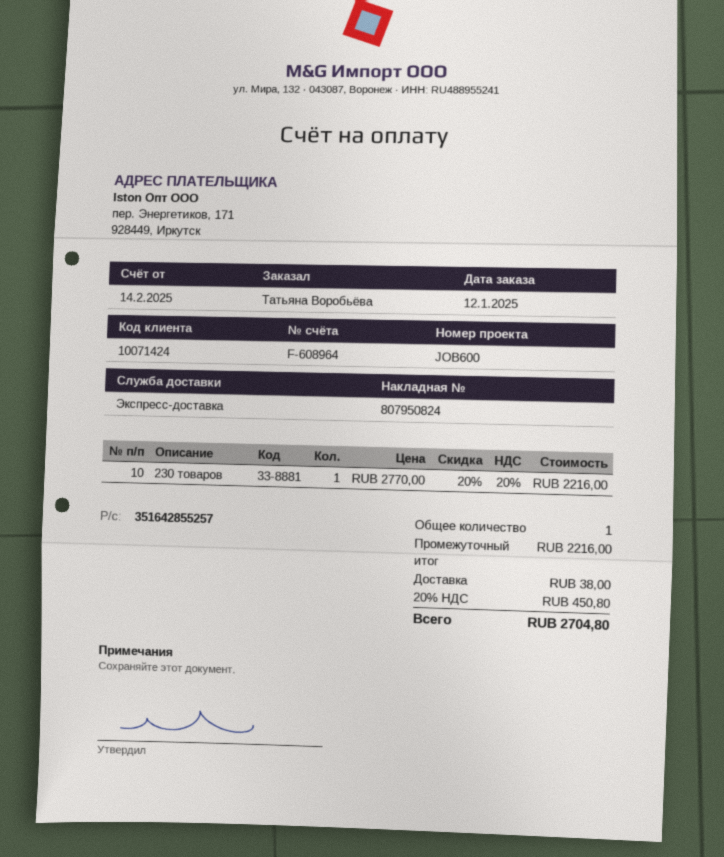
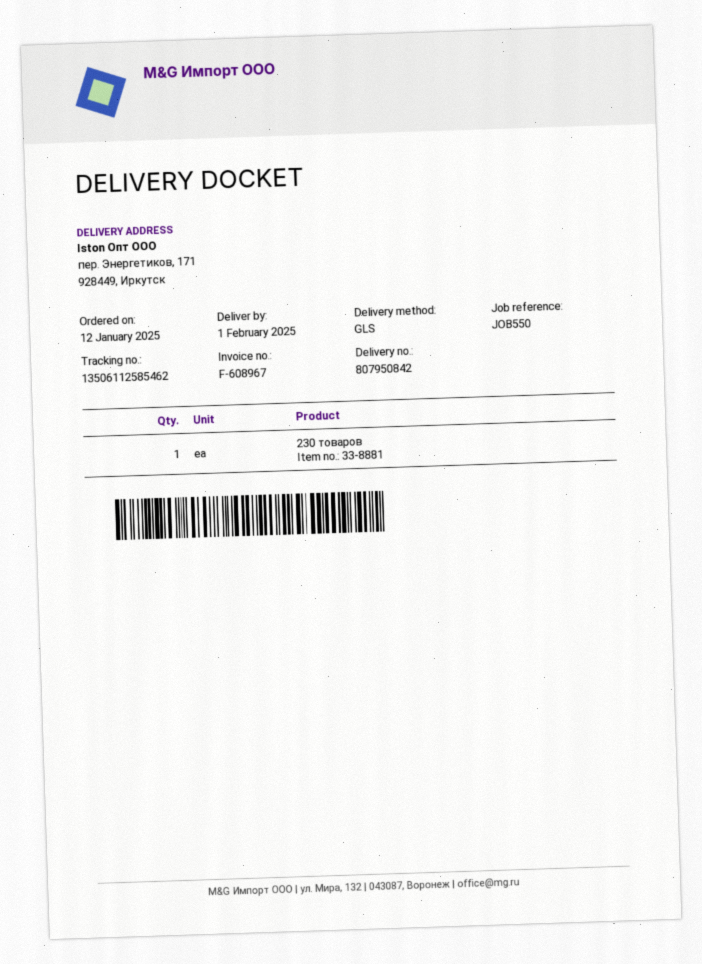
delivery note number: 807950824 -> 807950842
invoice number: F-608964 -> F-608967
reference: JOB600 -> JOB550
shipping method: express -> GLS

